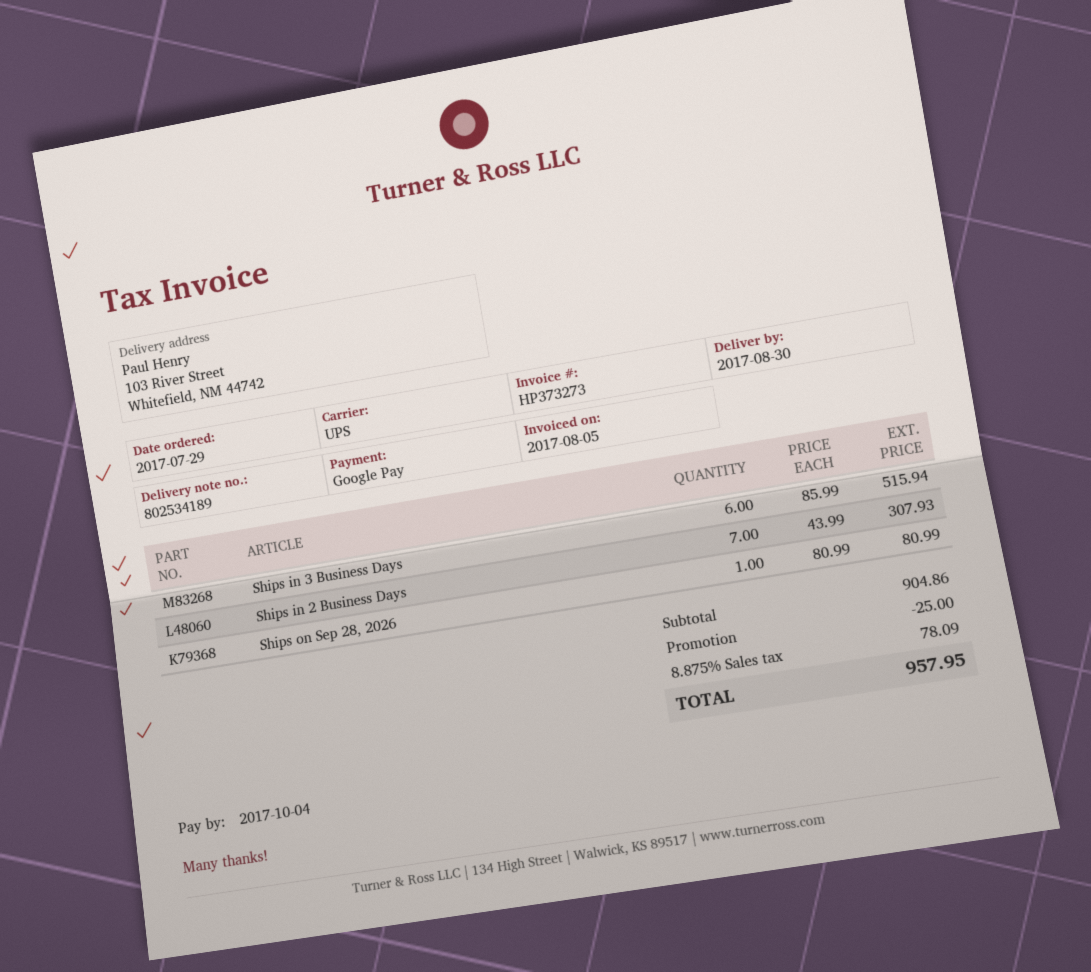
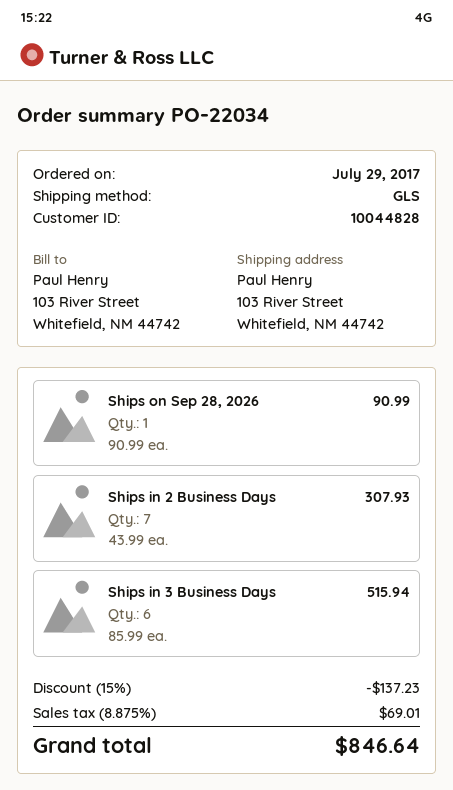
shipping method: UPS -> GLS
Ships on Sep 28, 2026: 1 x 80.99 = 80.99 -> 1 x 90.99 = 90.99
discount: 25.00 -> 137.23
tax: 8.875% = 78.09 -> 8.875% = 69.01
total: 957.95 -> 846.64

